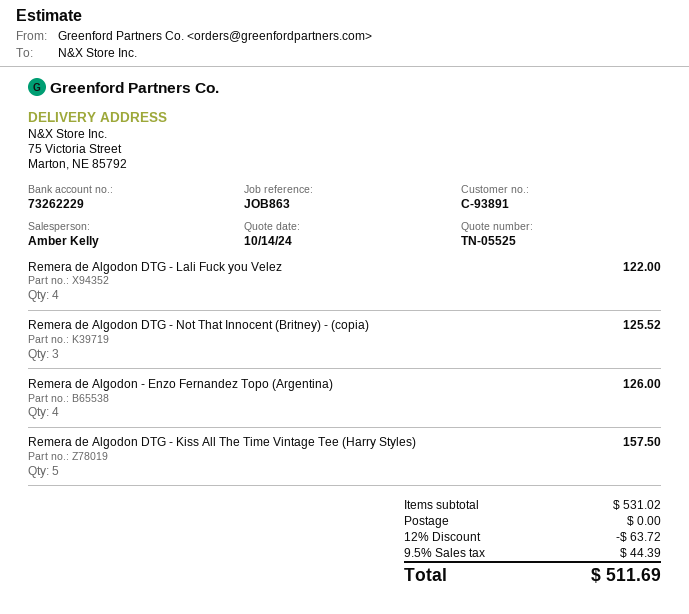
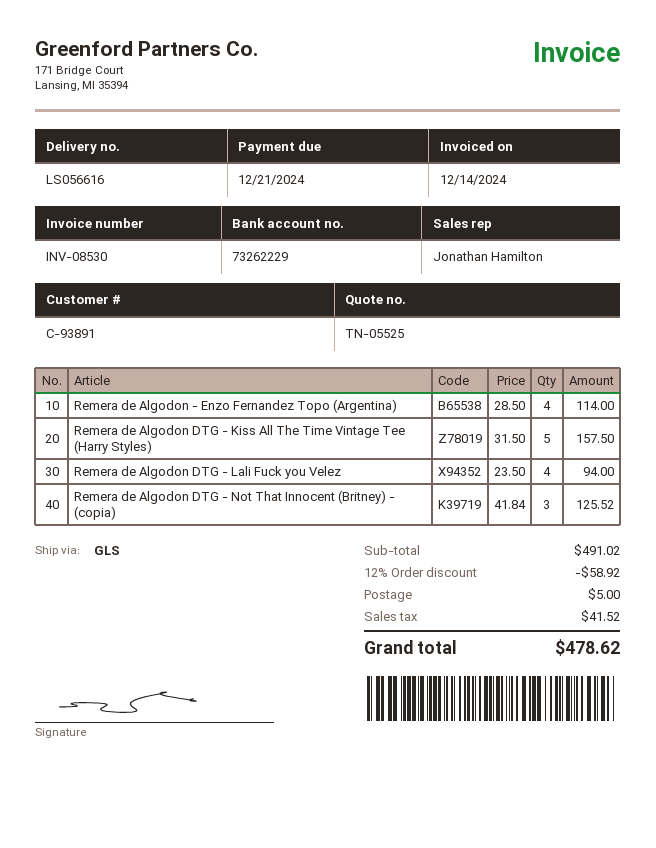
sales rep: Amber Kelly -> Jonathan Hamilton
Remera de Algodon DTG - Lali Fuck you Velez: 4 for 122.00 -> 4 for 94.00
Remera de Algodon - Enzo Fernandez Topo (Argentina): 4 for 126.00 -> 4 for 114.00
subtotal: 531.02 -> 491.02
discount: 12% = 63.72 -> 12% = 58.92
shipping: 0.00 -> 5.00
tax: 44.39 -> 41.52
total: 511.69 -> 478.62

